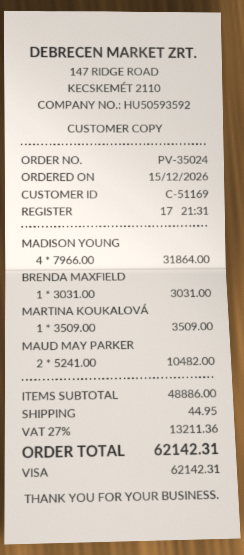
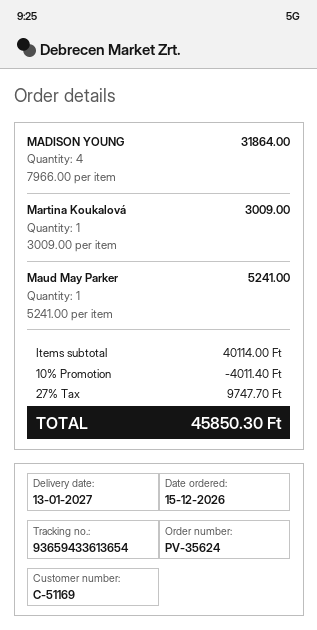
order number: PV-35024 -> PV-35624
BRENDA MAXFIELD: 1 x 3031.00 = 3031.00 -> none
MARTINA KOUKALOVÁ: 1 x 3509.00 = 3509.00 -> 1 x 3009.00 = 3009.00
MAUD MAY PARKER: 2 x 5241.00 = 10482.00 -> 1 x 5241.00 = 5241.00
subtotal: 48886.00 -> 40114.00
discount: none -> 10% = 4011.40
shipping: 44.95 -> none
tax: 27% = 13211.36 -> 27% = 9747.70
total: 62142.31 -> 45850.30

